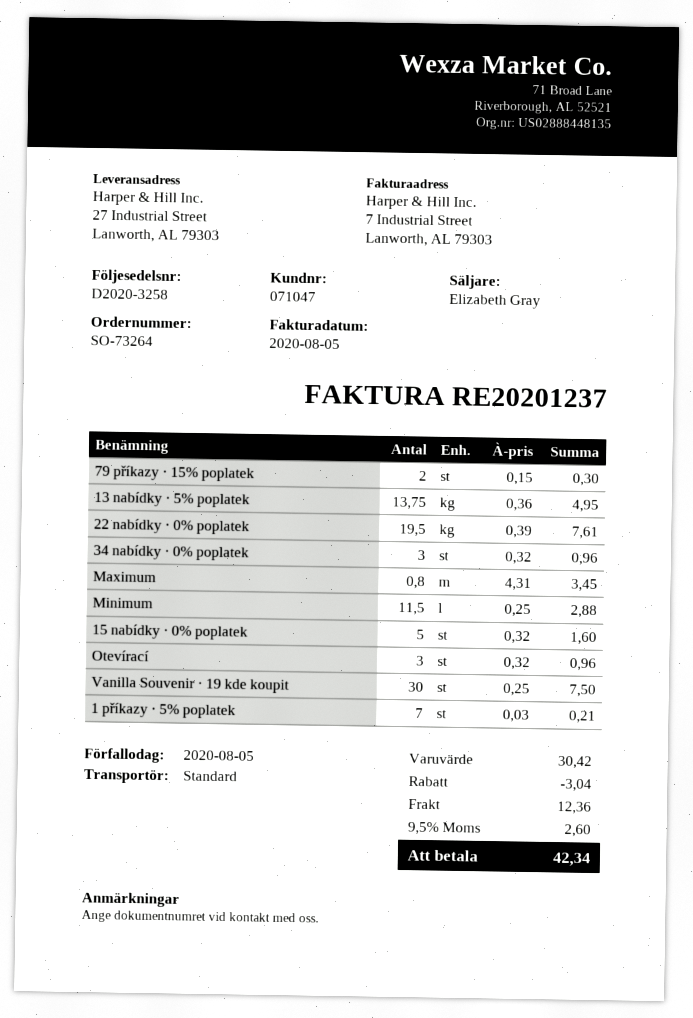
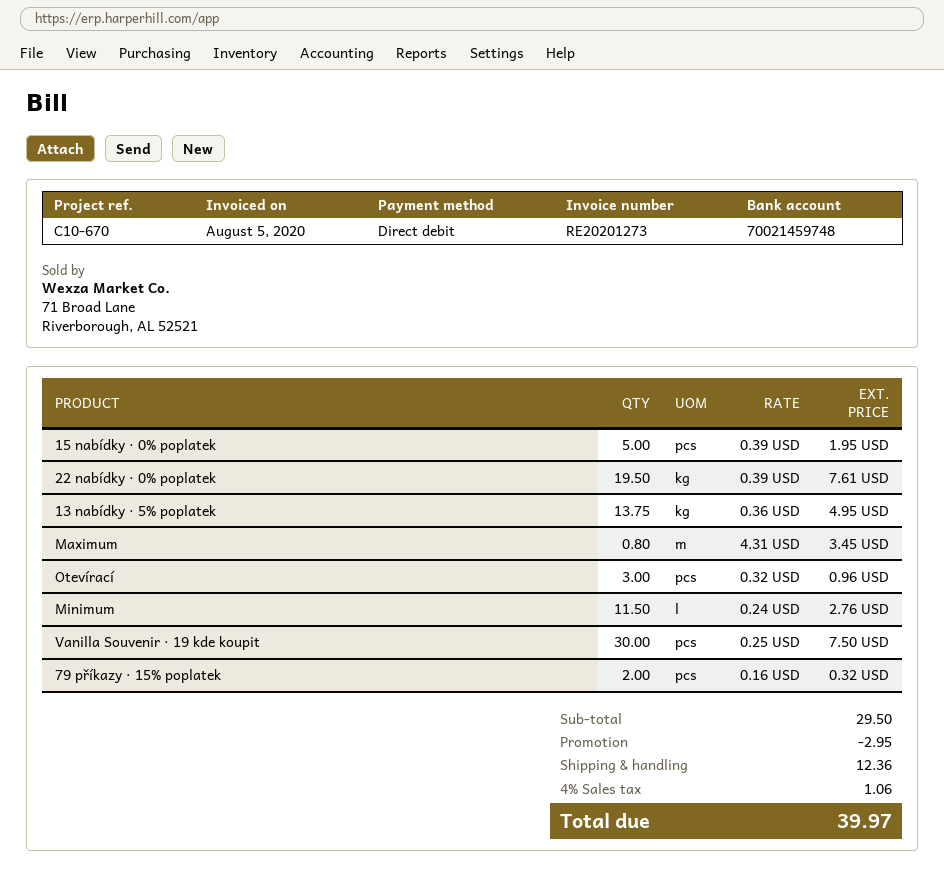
invoice number: RE20201237 -> RE20201273
79 příkazy · 15% poplatek: 2 x 0.15 = 0.30 -> 2 x 0.16 = 0.32
34 nabídky · 0% poplatek: 3 x 0.32 = 0.96 -> none
Minimum: 11.5 x 0.25 = 2.88 -> 11.5 x 0.24 = 2.76
15 nabídky · 0% poplatek: 5 x 0.32 = 1.60 -> 5 x 0.39 = 1.95
1 příkazy · 5% poplatek: 7 x 0.03 = 0.21 -> none
subtotal: 30.42 -> 29.50
discount: 3.04 -> 2.95
tax: 9.5% = 2.60 -> 4% = 1.06
total: 42.34 -> 39.97

